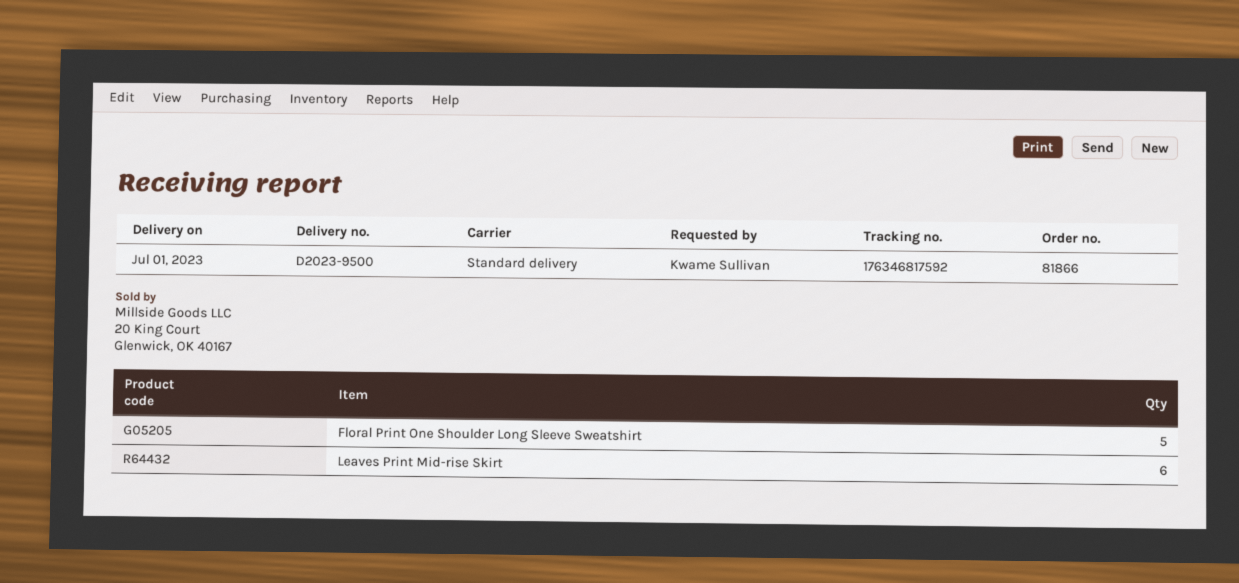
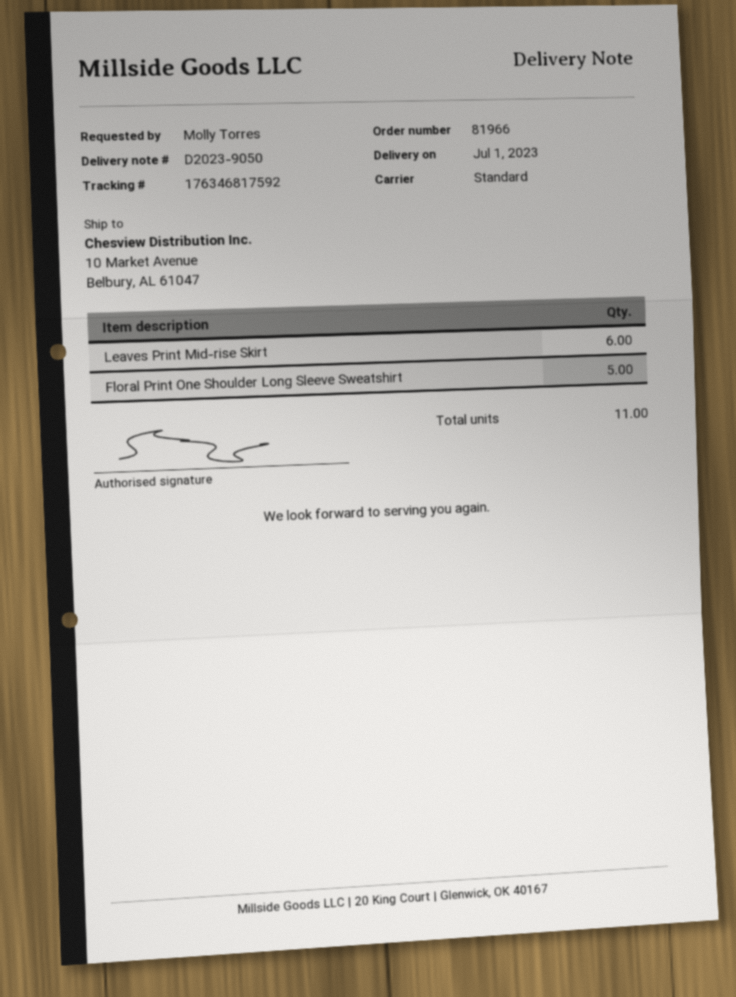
order number: 81866 -> 81966
delivery note number: D2023-9500 -> D2023-9050
ordered by: Kwame Sullivan -> Molly Torres

